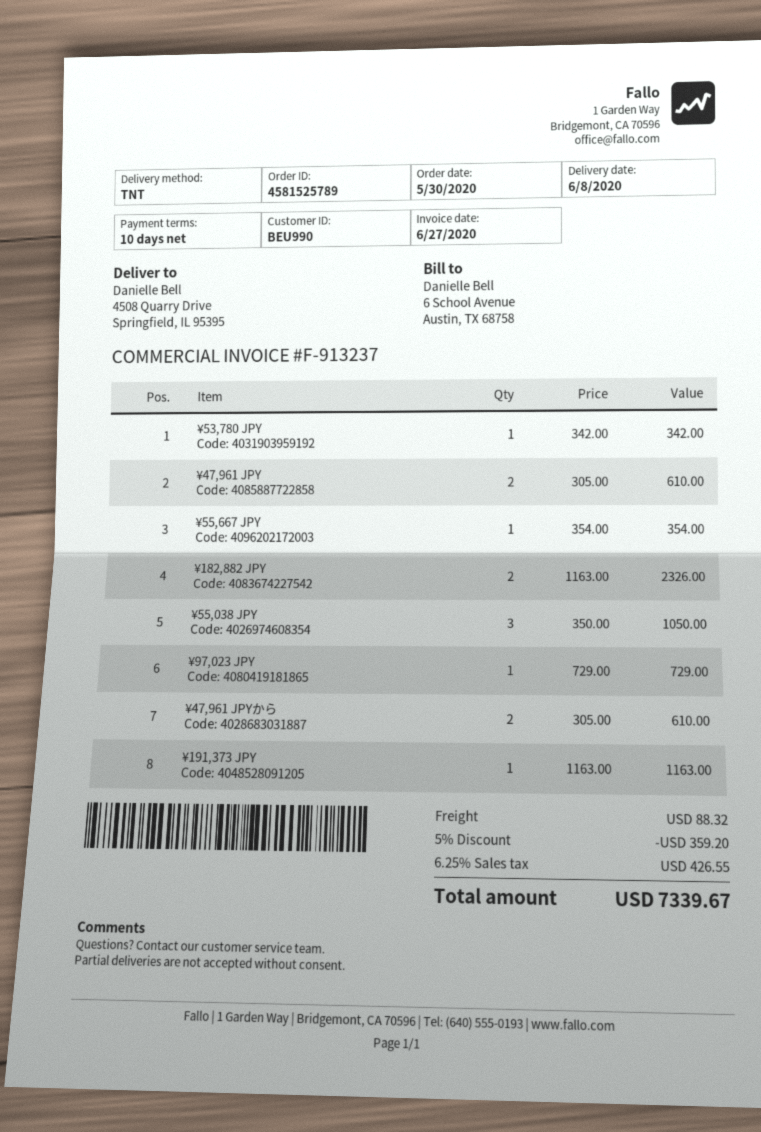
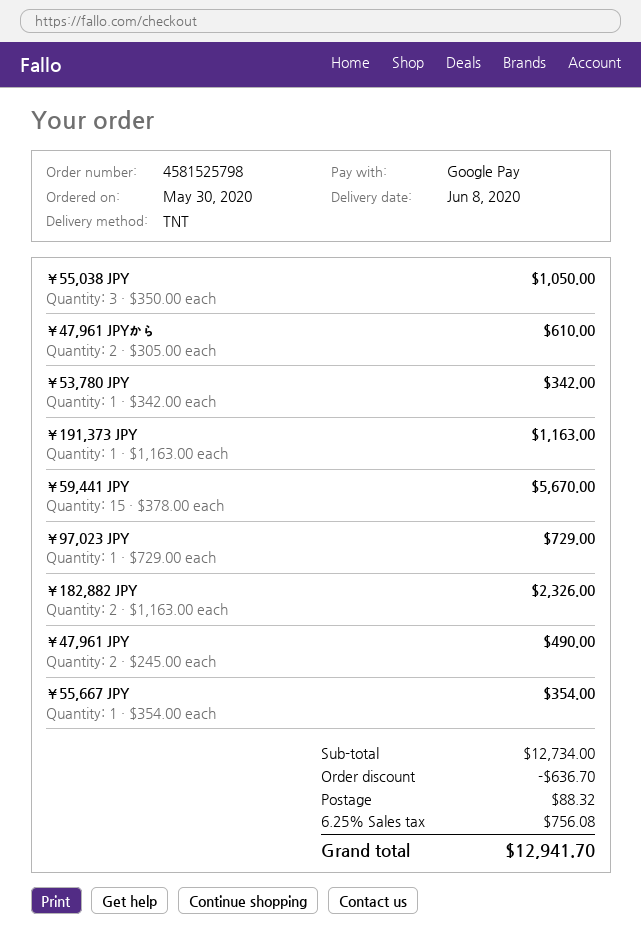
order number: 4581525789 -> 4581525798
¥47,961 JPY: 2 x 305.00 = 610.00 -> 2 x 245.00 = 490.00
¥59,441 JPY: none -> 15 x 378.00 = 5670.00
discount: 359.20 -> 636.70
tax: 6.25% = 426.55 -> 6.25% = 756.08
total: 7339.67 -> 12941.70

